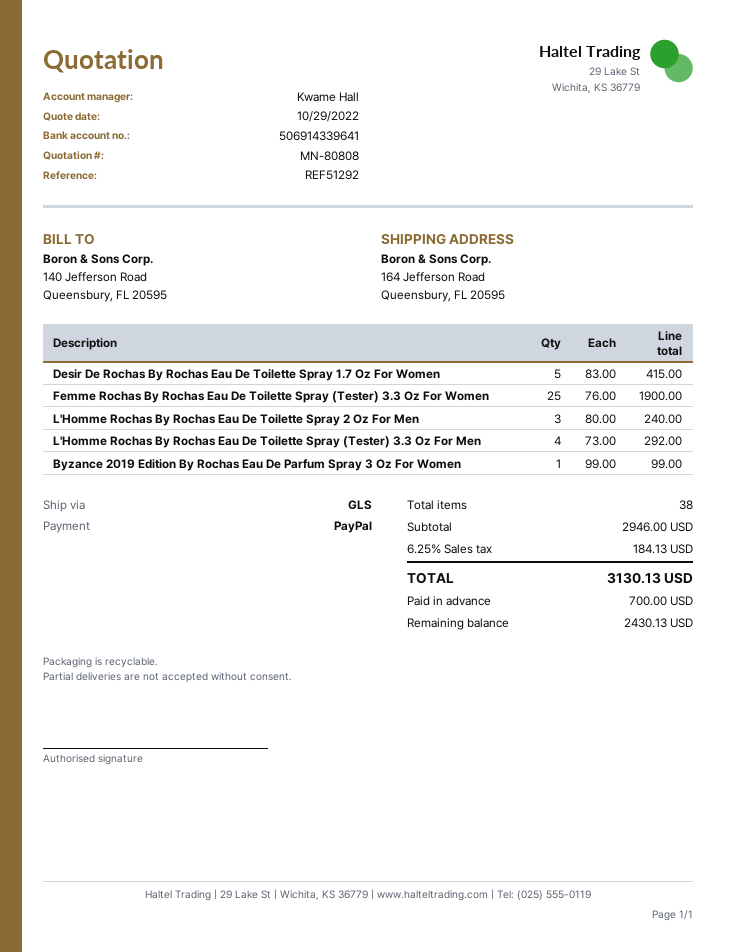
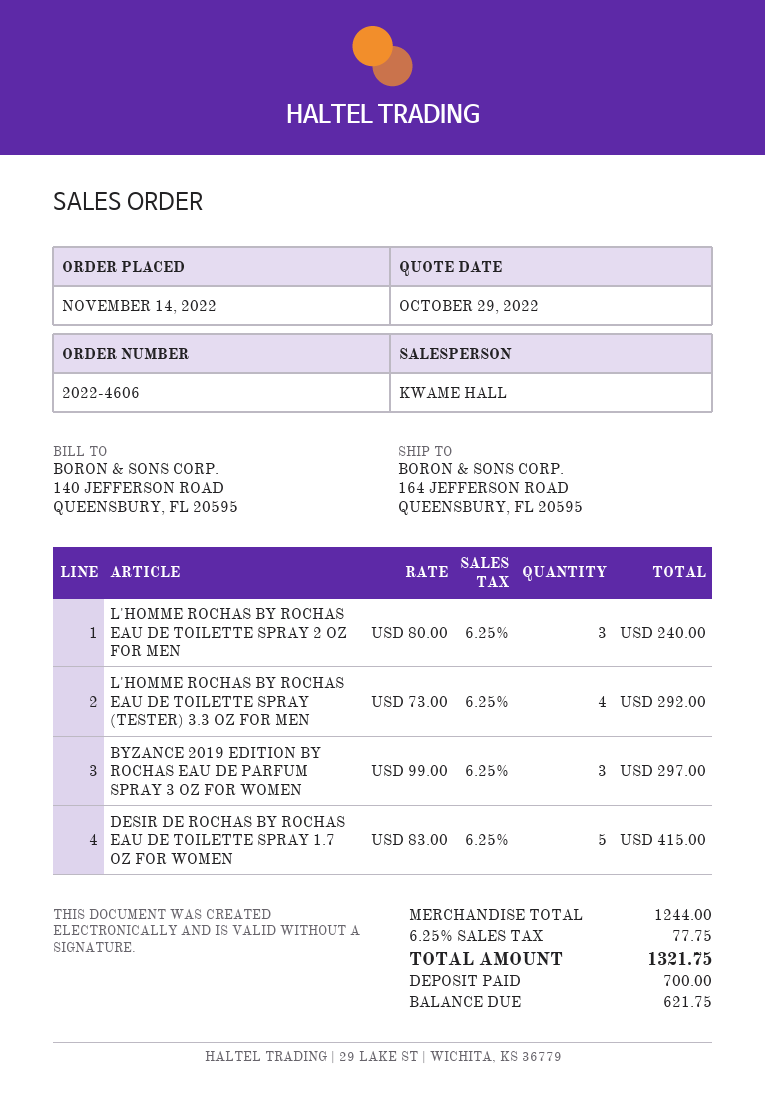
Femme Rochas By Rochas Eau De Toilette Spray (Tester) 3.3 Oz For Women: 25 x 76.00 = 1900.00 -> none
Byzance 2019 Edition By Rochas Eau De Parfum Spray 3 Oz For Women: 1 x 99.00 = 99.00 -> 3 x 99.00 = 297.00
subtotal: 2946.00 -> 1244.00
tax: 6.25% = 184.13 -> 6.25% = 77.75
total: 3130.13 -> 1321.75
balance: 2430.13 -> 621.75

